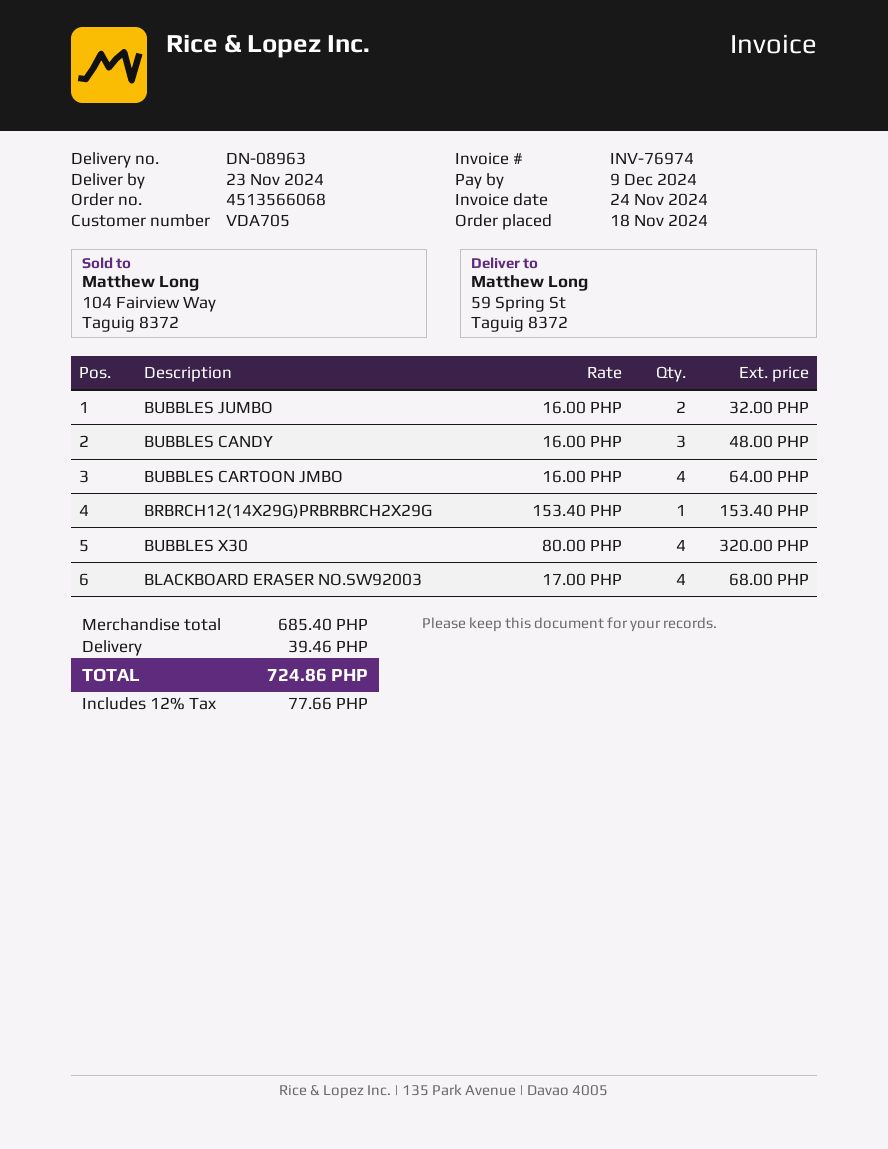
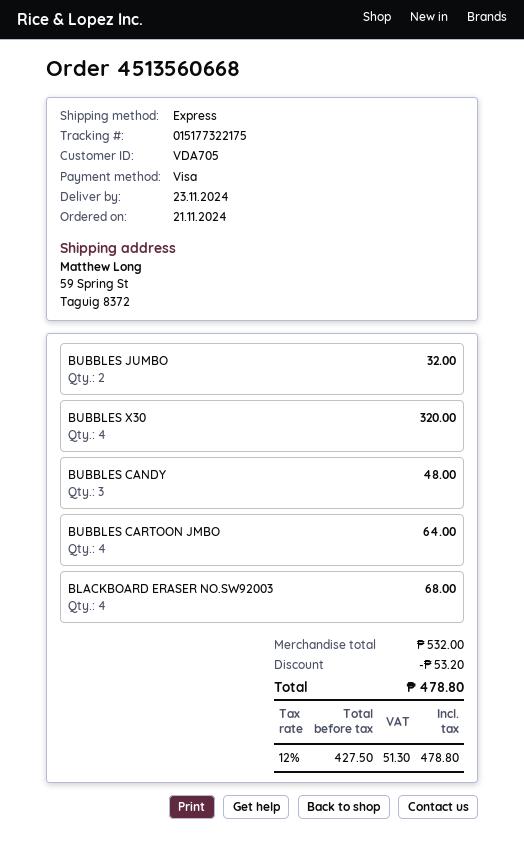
order number: 4513566068 -> 4513560668
order date: 2024-11-18 -> 2024-11-21
BRBRCH12(14X29G)PRBRBRCH2X29G: 1 for 153.40 -> none
subtotal: 685.40 -> 532.00
discount: none -> 53.20
shipping: 39.46 -> none
tax: 12% = 77.66 -> 12% = 51.30
total: 724.86 -> 478.80

